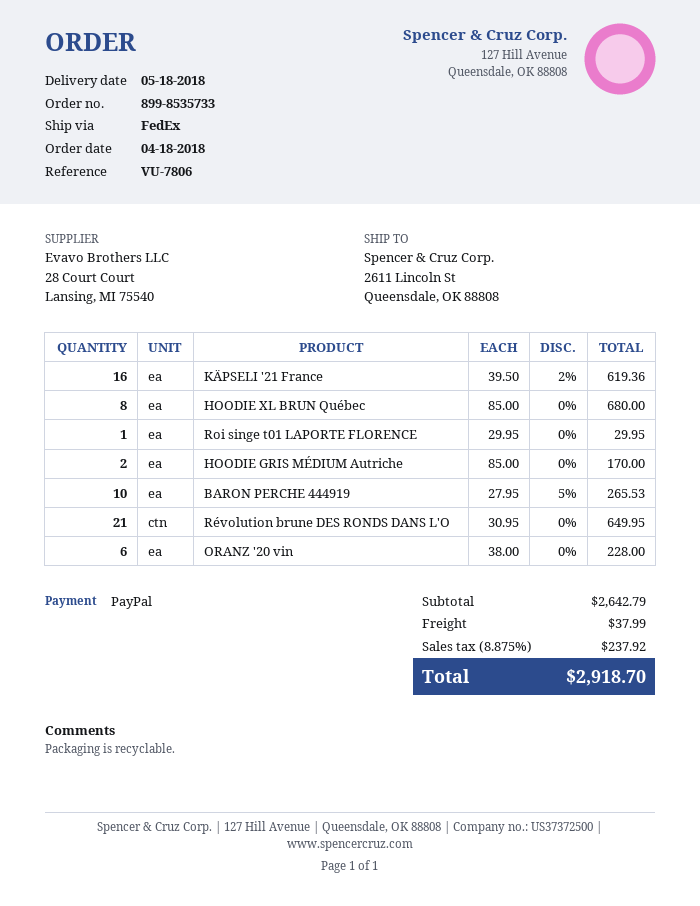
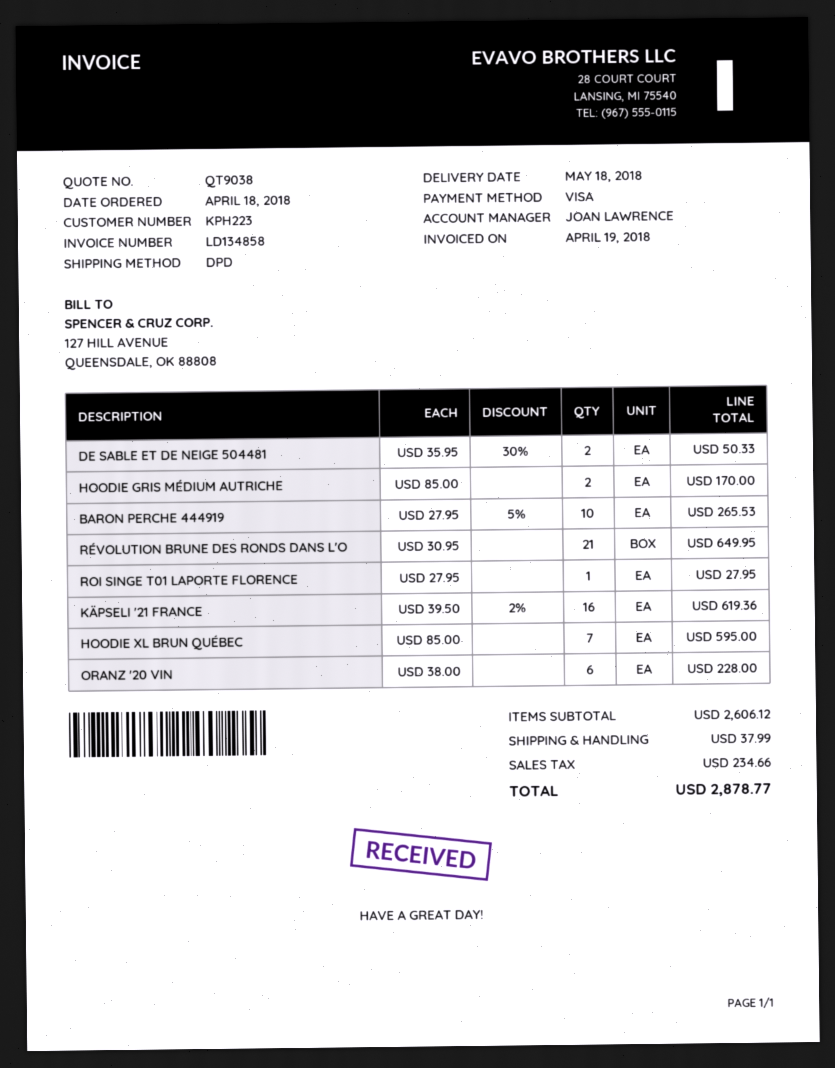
payment method: PayPal -> Visa
shipping method: FedEx -> DPD
HOODIE XL BRUN Québec: 8 x 85.00 = 680.00 -> 7 x 85.00 = 595.00
Roi singe t01 LAPORTE FLORENCE: 1 x 29.95 = 29.95 -> 1 x 27.95 = 27.95
DE SABLE ET DE NEIGE 504481: none -> 2 x 35.95 - 30% = 50.33
subtotal: 2642.79 -> 2606.12
tax: 237.92 -> 234.66
total: 2918.70 -> 2878.77

